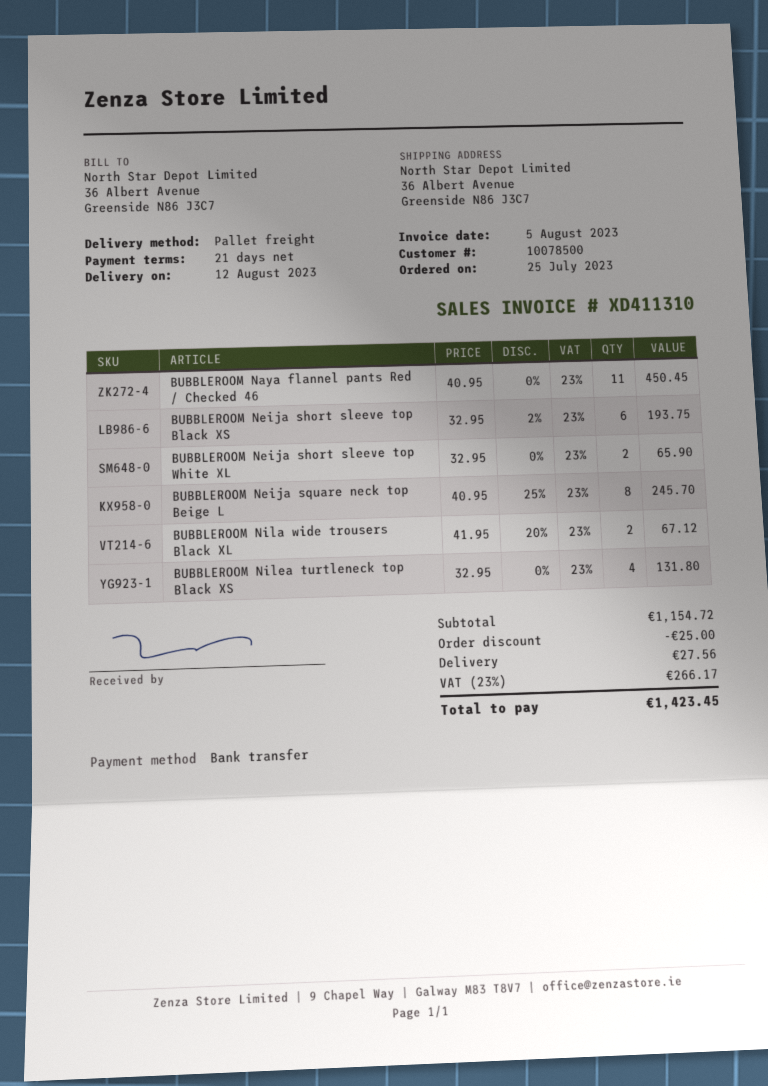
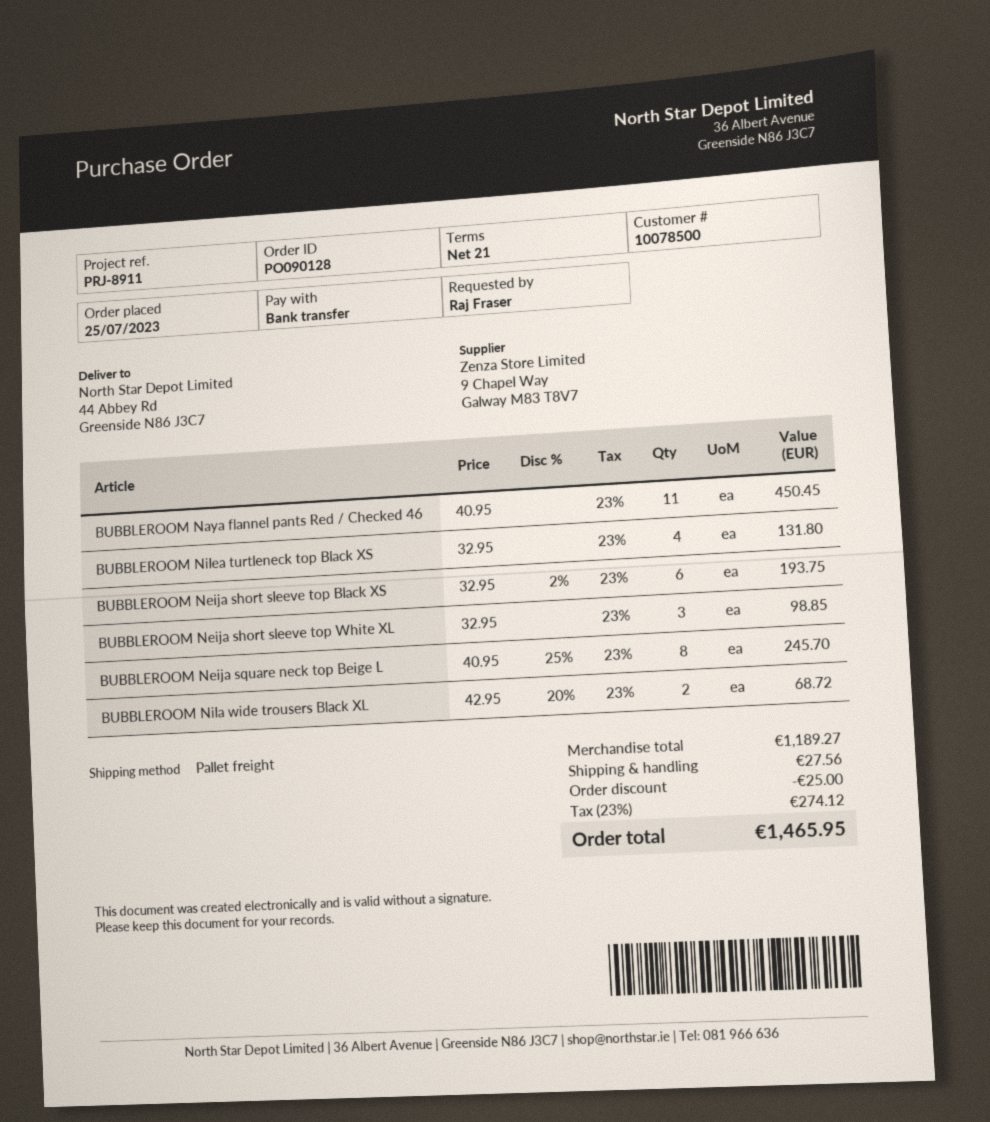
ship to: 36 Albert Avenue, Greenside N86 J3C7 -> 44 Abbey Rd, Greenside N86 J3C7
BUBBLEROOM Neija short sleeve top White XL: 2 x 32.95 = 65.90 -> 3 x 32.95 = 98.85
BUBBLEROOM Nila wide trousers Black XL: 2 x 41.95 - 20% = 67.12 -> 2 x 42.95 - 20% = 68.72
subtotal: 1154.72 -> 1189.27
tax: 23% = 266.17 -> 23% = 274.12
total: 1423.45 -> 1465.95

